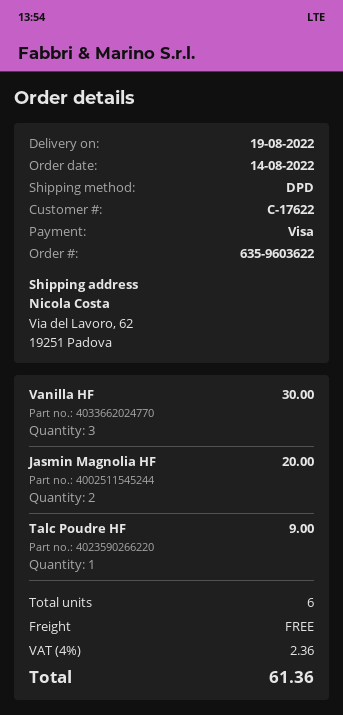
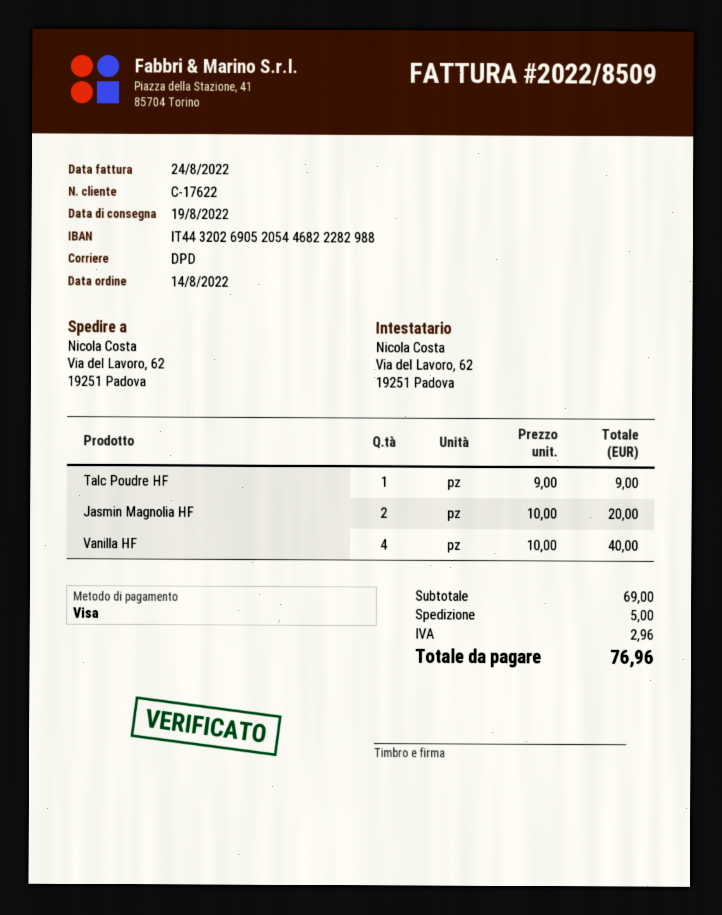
Vanilla HF: 3 for 30.00 -> 4 for 40.00
shipping: 0.00 -> 5.00
tax: 2.36 -> 2.96
total: 61.36 -> 76.96

